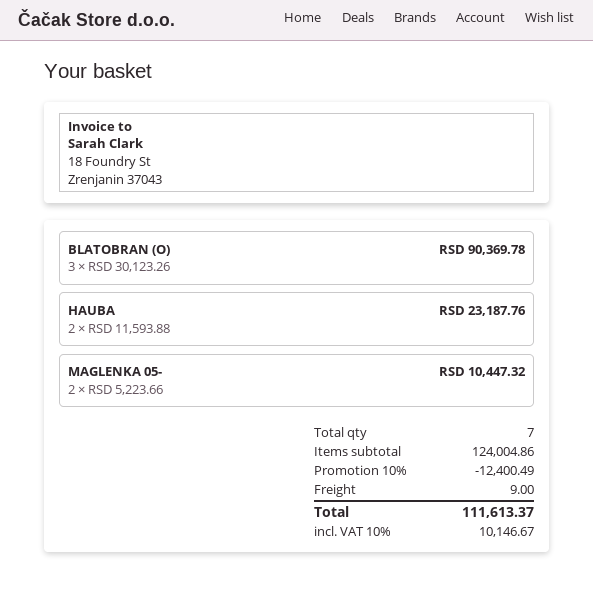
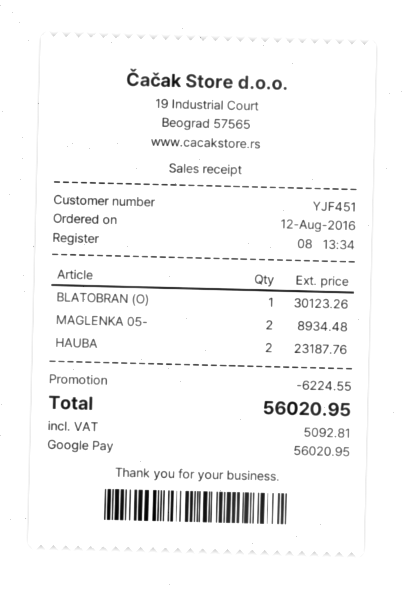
BLATOBRAN (O): 3 for 90369.78 -> 1 for 30123.26
MAGLENKA 05-: 2 for 10447.32 -> 2 for 8934.48
discount: 12400.49 -> 6224.55
shipping: 9.00 -> none
tax: 10146.67 -> 5092.81
total: 111613.37 -> 56020.95

